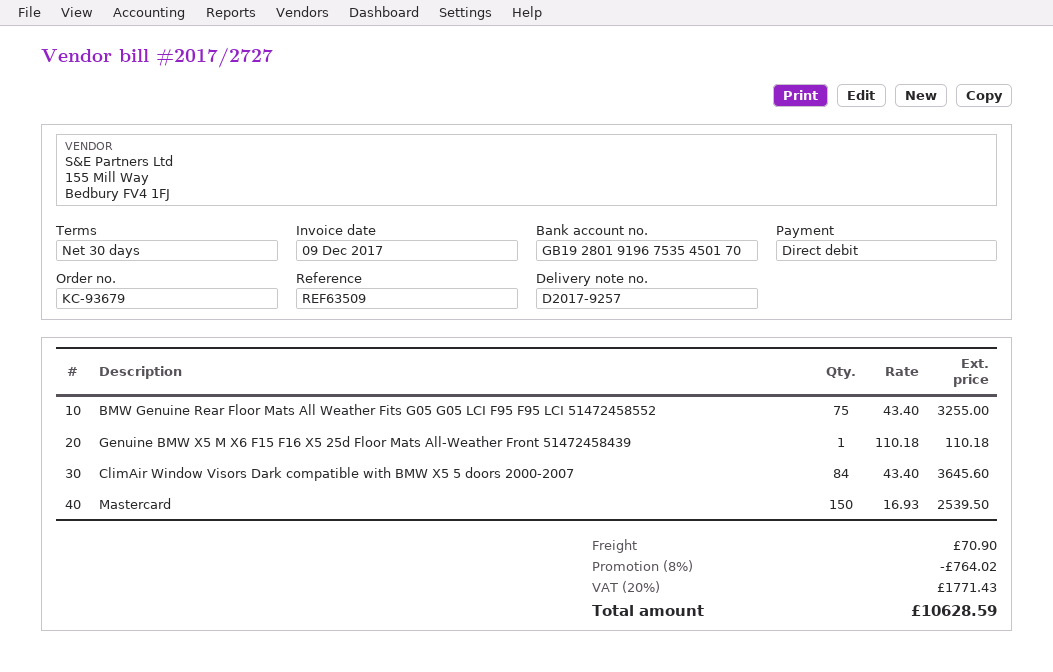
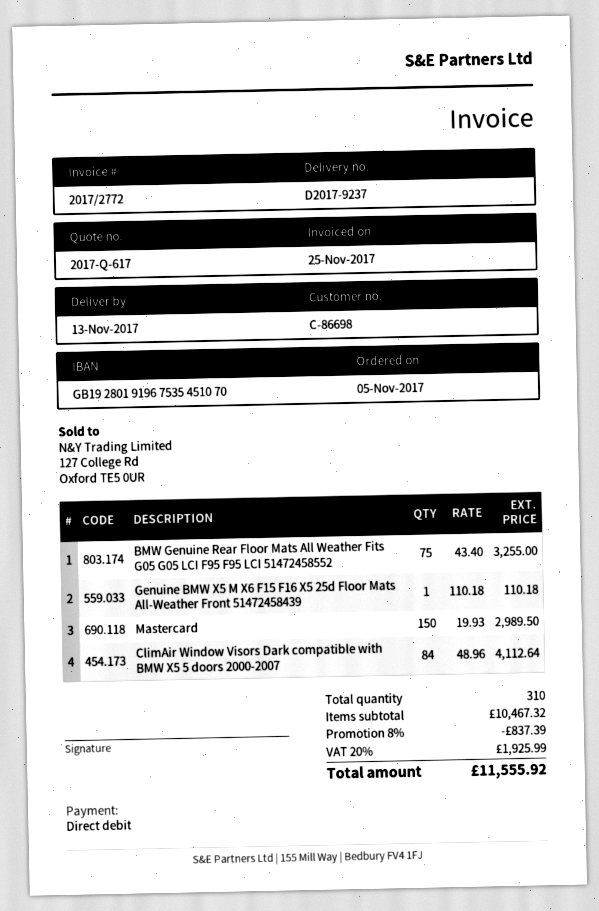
delivery note number: D2017-9257 -> D2017-9237
invoice number: 2017/2727 -> 2017/2772
invoice date: 2017-12-09 -> 2017-11-25
bank account: GB19280191967535450170 -> GB19280191967535451070
ClimAir Window Visors Dark compatible with BMW X5 5 doors 2000-2007: 84 x 43.40 = 3645.60 -> 84 x 48.96 = 4112.64
Mastercard: 150 x 16.93 = 2539.50 -> 150 x 19.93 = 2989.50
discount: 8% = 764.02 -> 8% = 837.39
shipping: 70.90 -> none
tax: 20% = 1771.43 -> 20% = 1925.99
total: 10628.59 -> 11555.92

